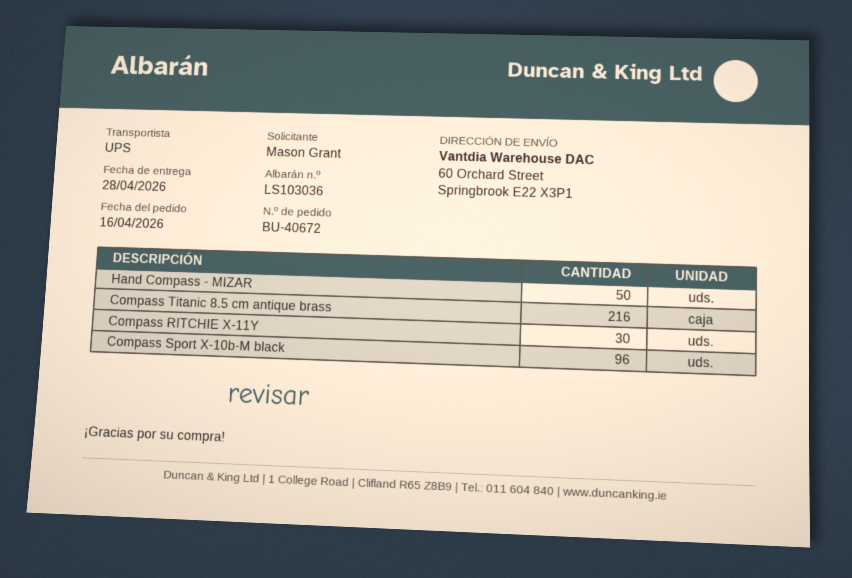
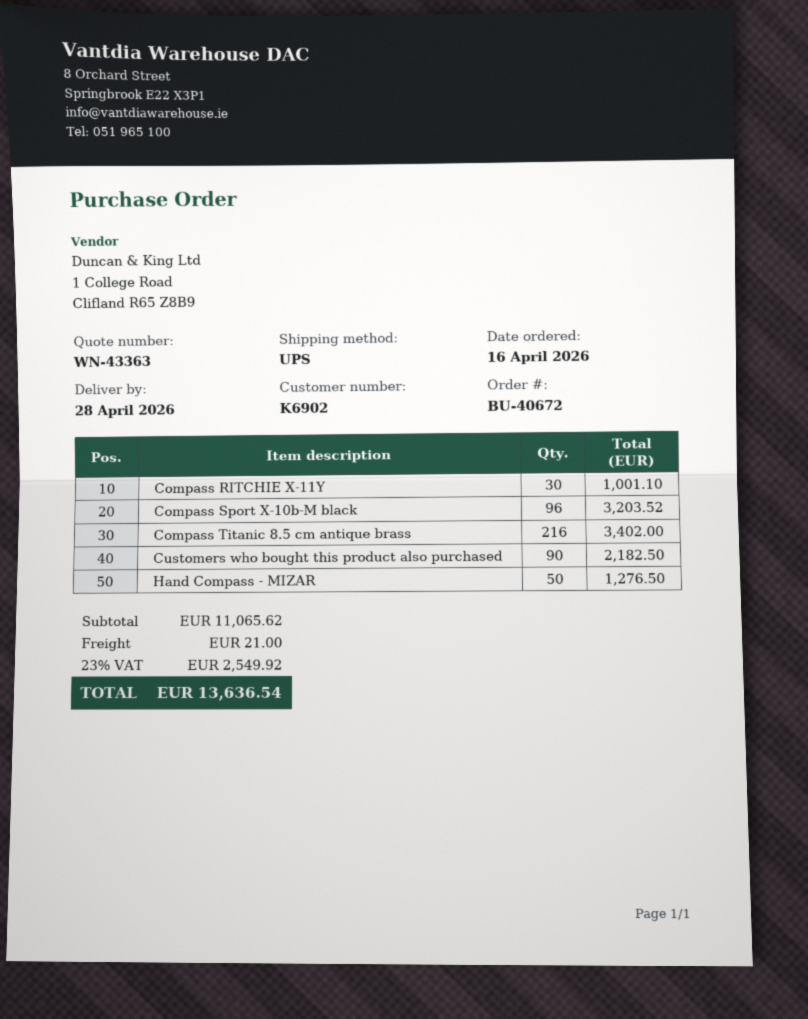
Customers who bought this product also purchased: none -> 90

